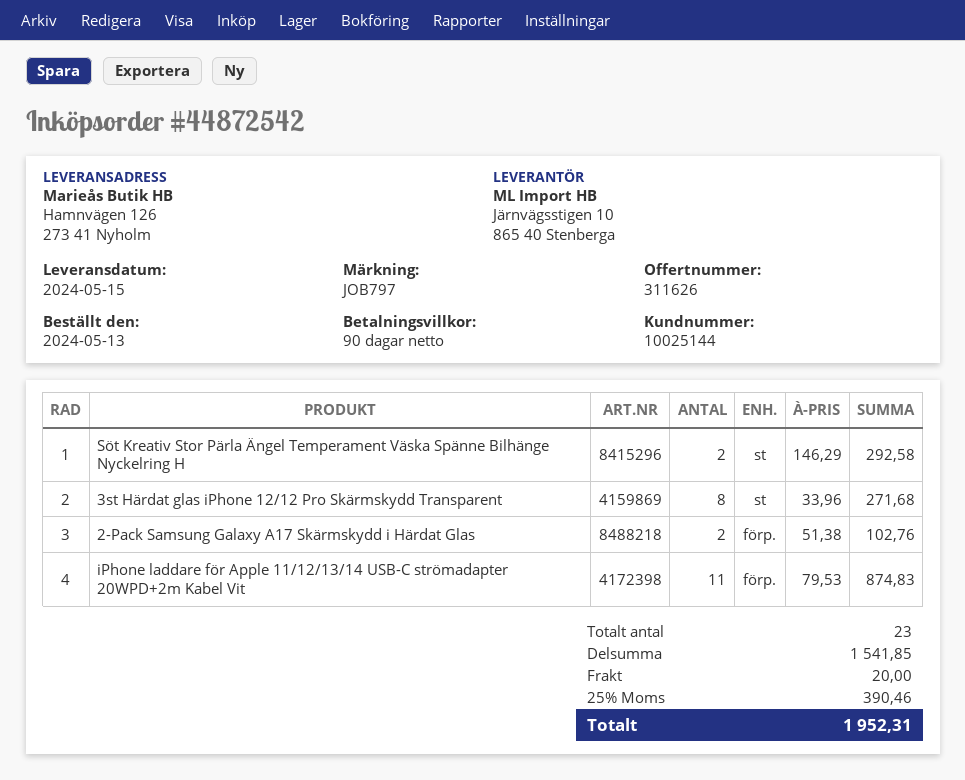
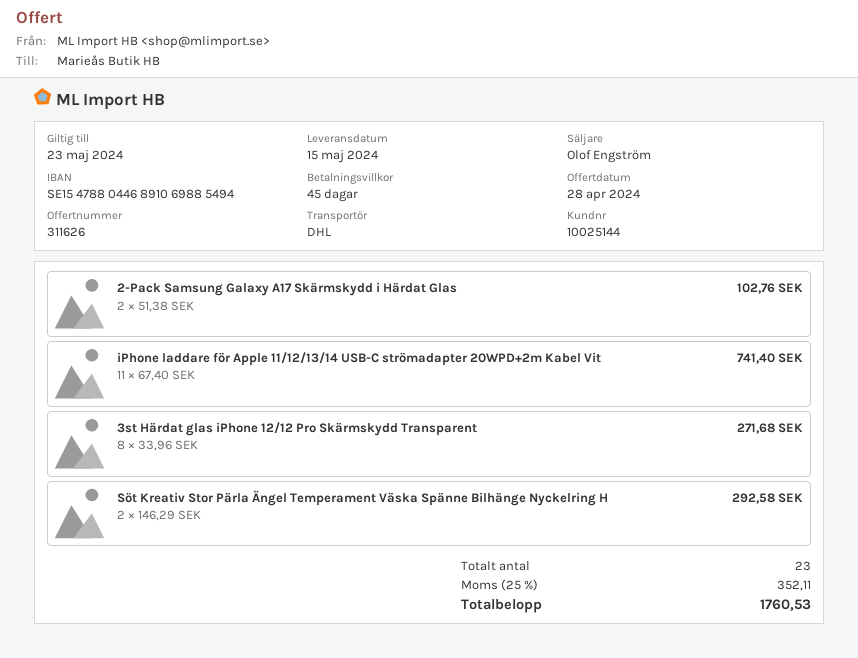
payment terms: 90 days -> 45 days
iPhone laddare för Apple 11/12/13/14 USB-C strömadapter 20WPD+2m Kabel Vit: 11 x 79.53 = 874.83 -> 11 x 67.40 = 741.40
shipping: 20.00 -> none
tax: 25% = 390.46 -> 25% = 352.11
total: 1952.31 -> 1760.53

